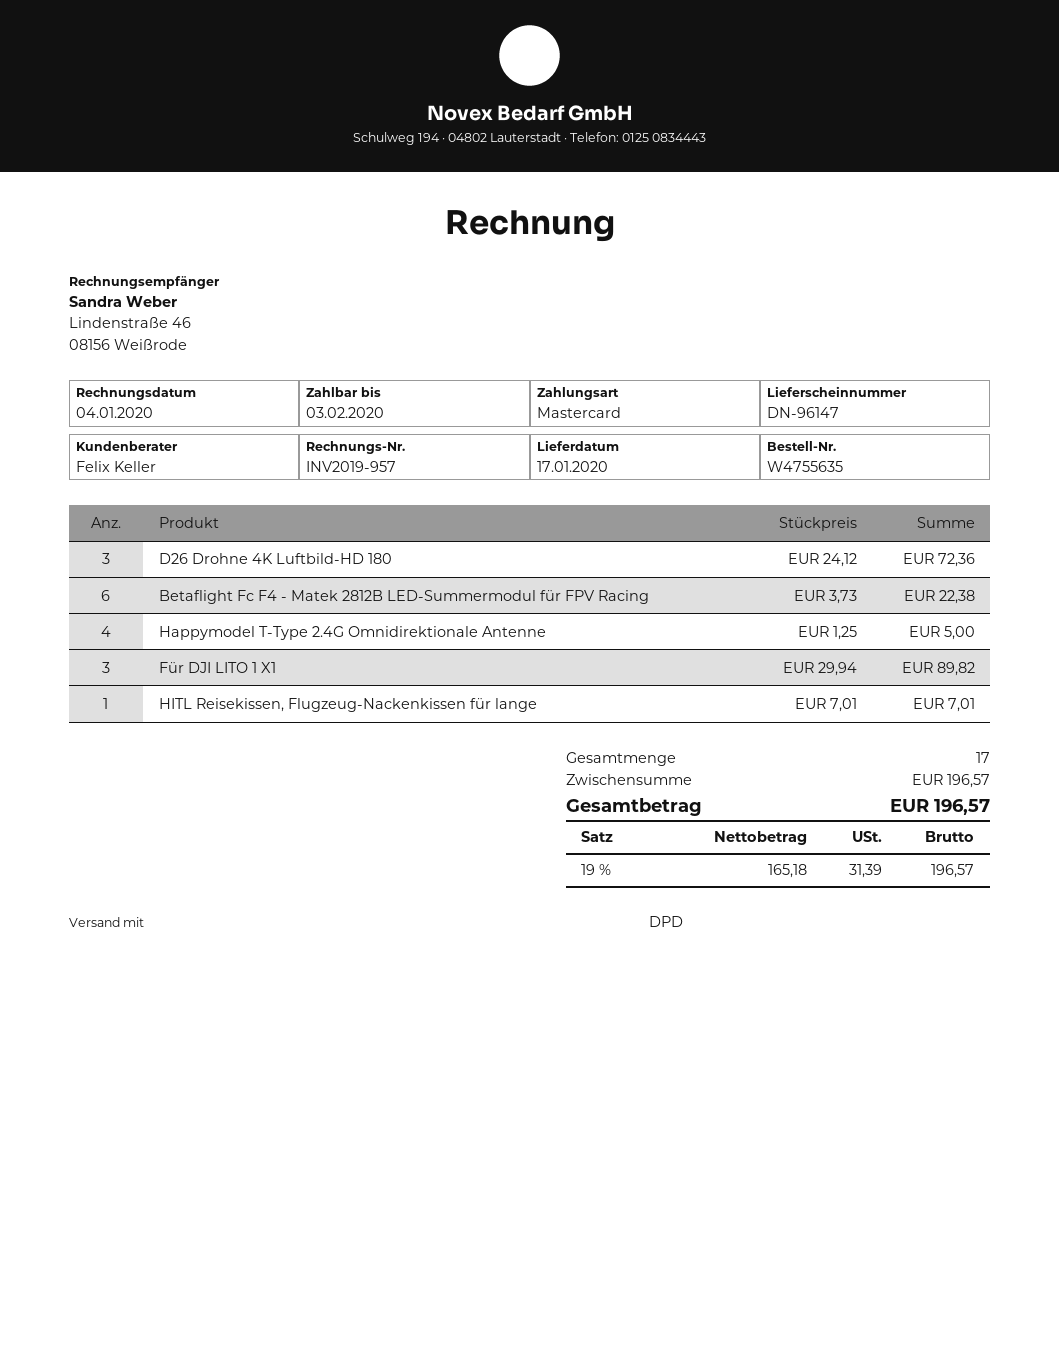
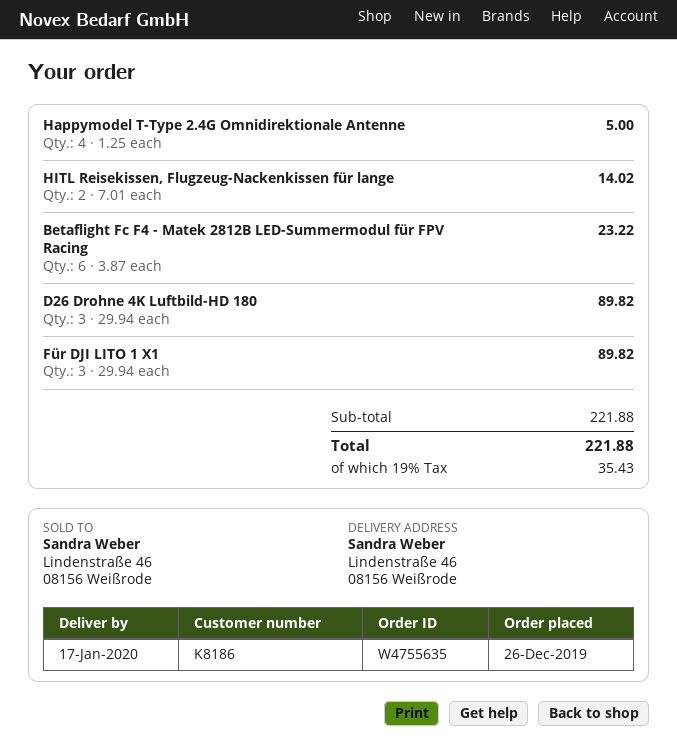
D26 Drohne 4K Luftbild-HD 180: 3 x 24.12 = 72.36 -> 3 x 29.94 = 89.82
Betaflight Fc F4 - Matek 2812B LED-Summermodul für FPV Racing: 6 x 3.73 = 22.38 -> 6 x 3.87 = 23.22
HITL Reisekissen, Flugzeug-Nackenkissen für lange: 1 x 7.01 = 7.01 -> 2 x 7.01 = 14.02
subtotal: 196.57 -> 221.88
tax: 19% = 31.39 -> 19% = 35.43
total: 196.57 -> 221.88

